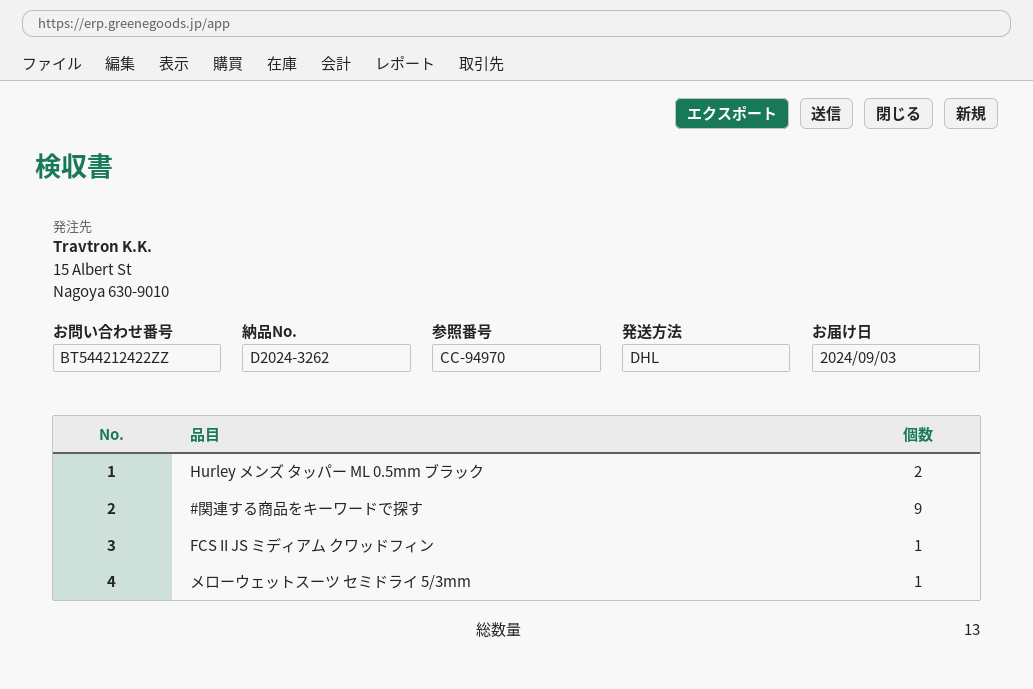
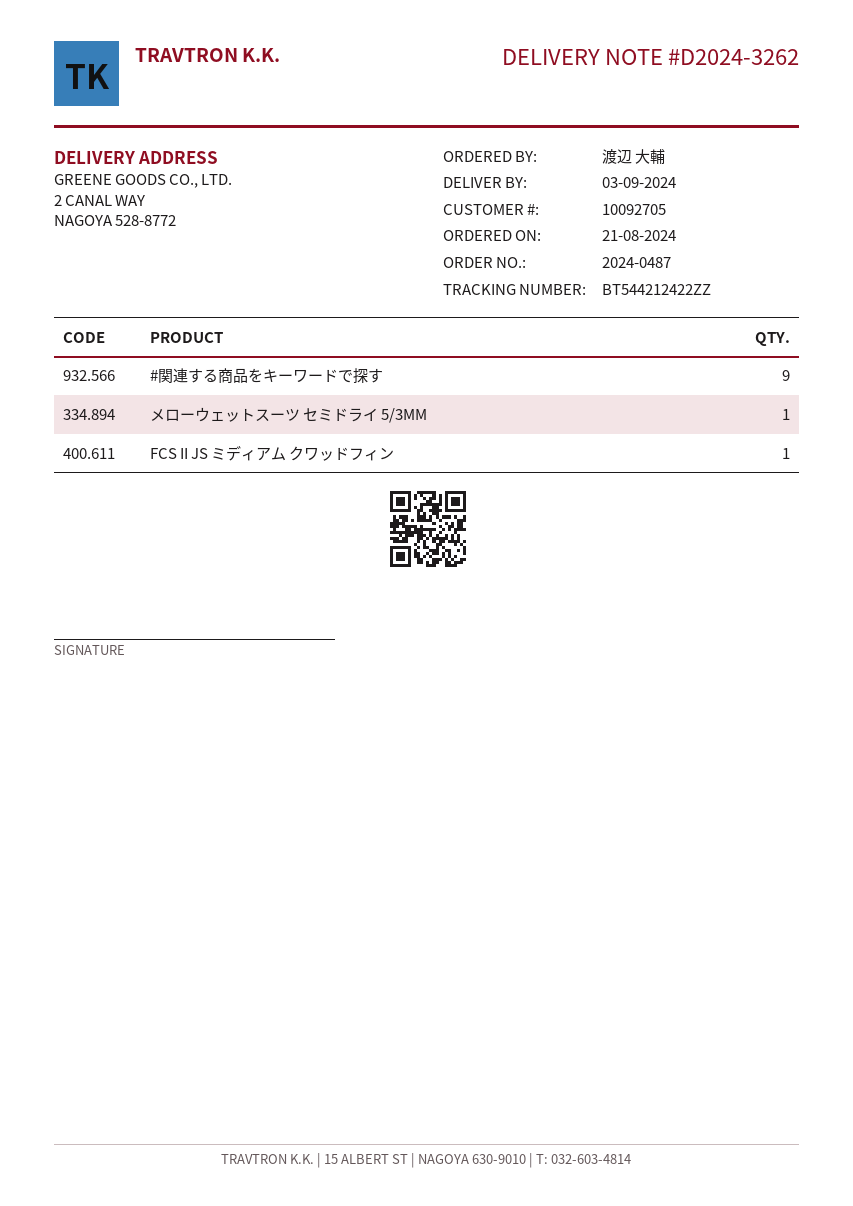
Hurley メンズ タッパー ML 0.5mm ブラック: 2 -> none

